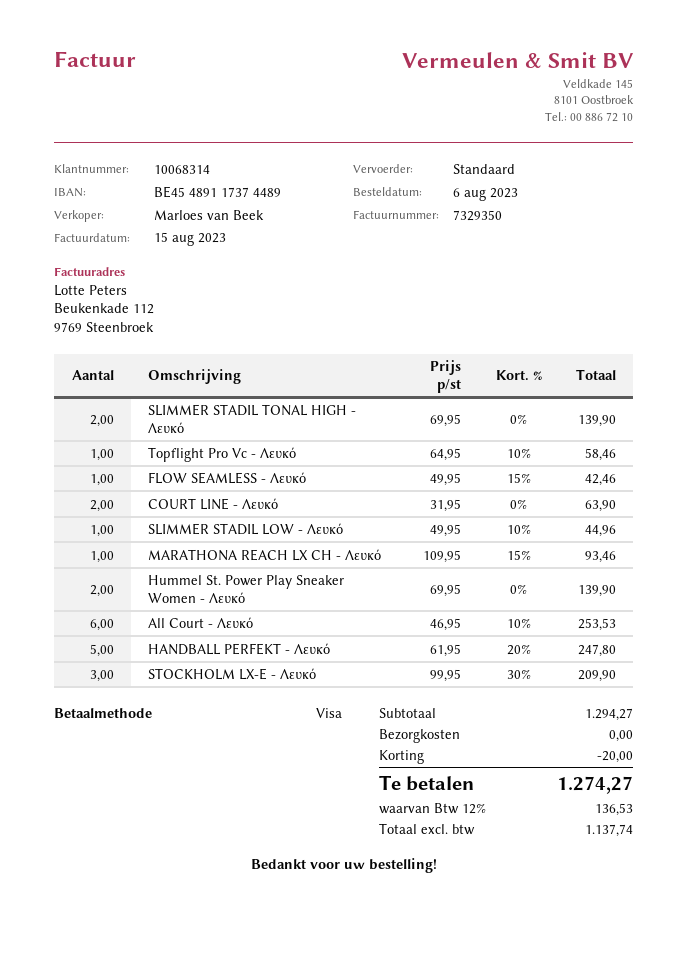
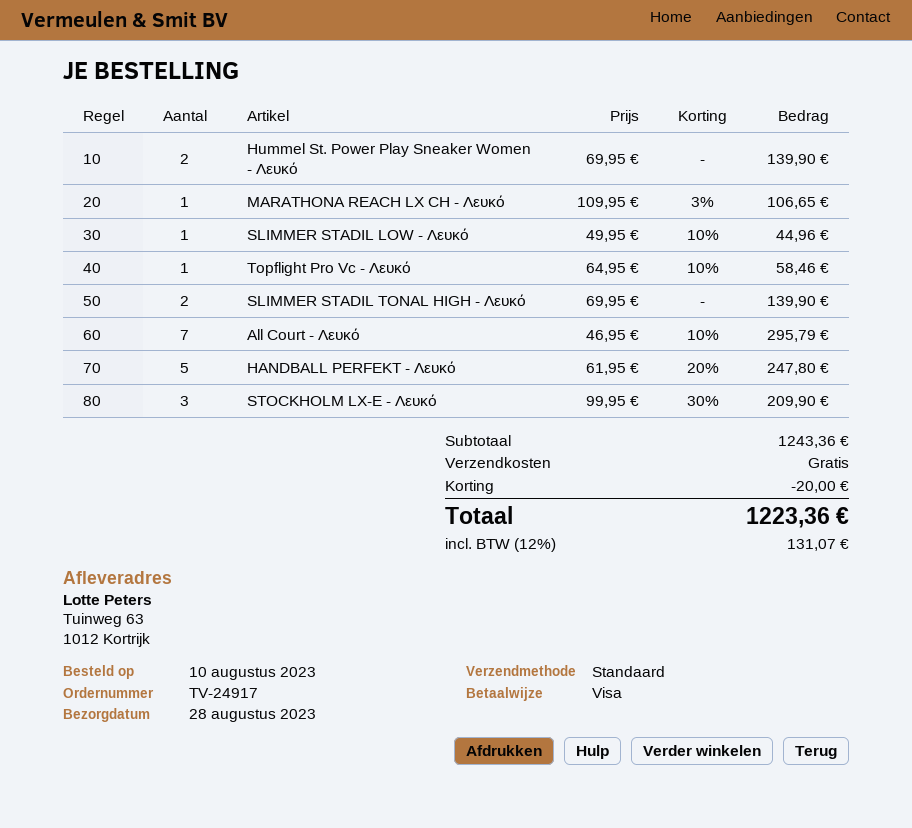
order date: 2023-08-06 -> 2023-08-10
FLOW SEAMLESS - Λευκό: 1 x 49.95 - 15% = 42.46 -> none
COURT LINE - Λευκό: 2 x 31.95 = 63.90 -> none
MARATHONA REACH LX CH - Λευκό: 1 x 109.95 - 15% = 93.46 -> 1 x 109.95 - 3% = 106.65
All Court - Λευκό: 6 x 46.95 - 10% = 253.53 -> 7 x 46.95 - 10% = 295.79
subtotal: 1294.27 -> 1243.36
tax: 12% = 136.53 -> 12% = 131.07
total: 1274.27 -> 1223.36

